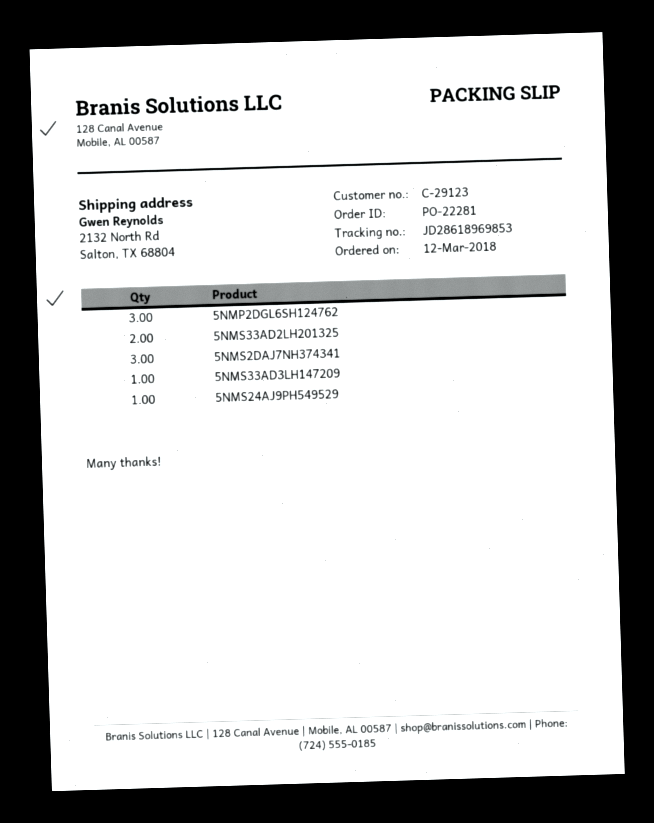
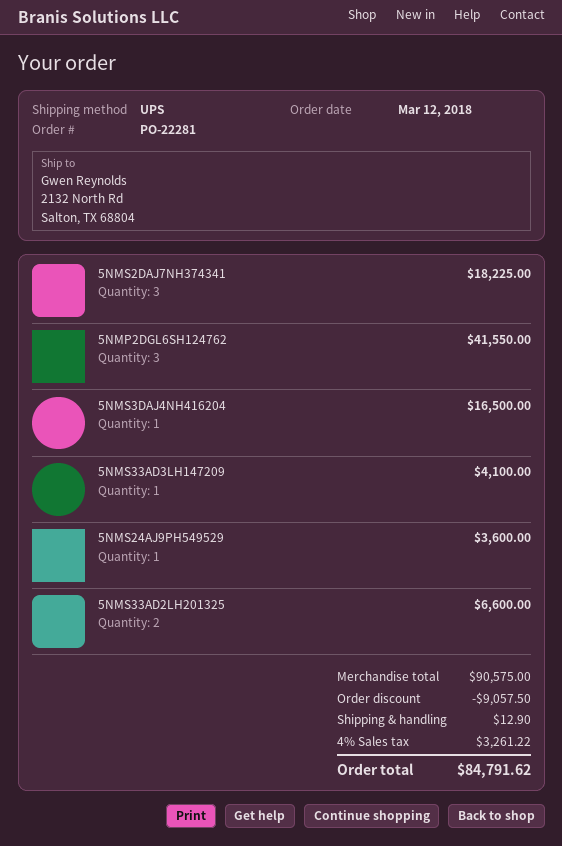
5NMS3DAJ4NH416204: none -> 1

